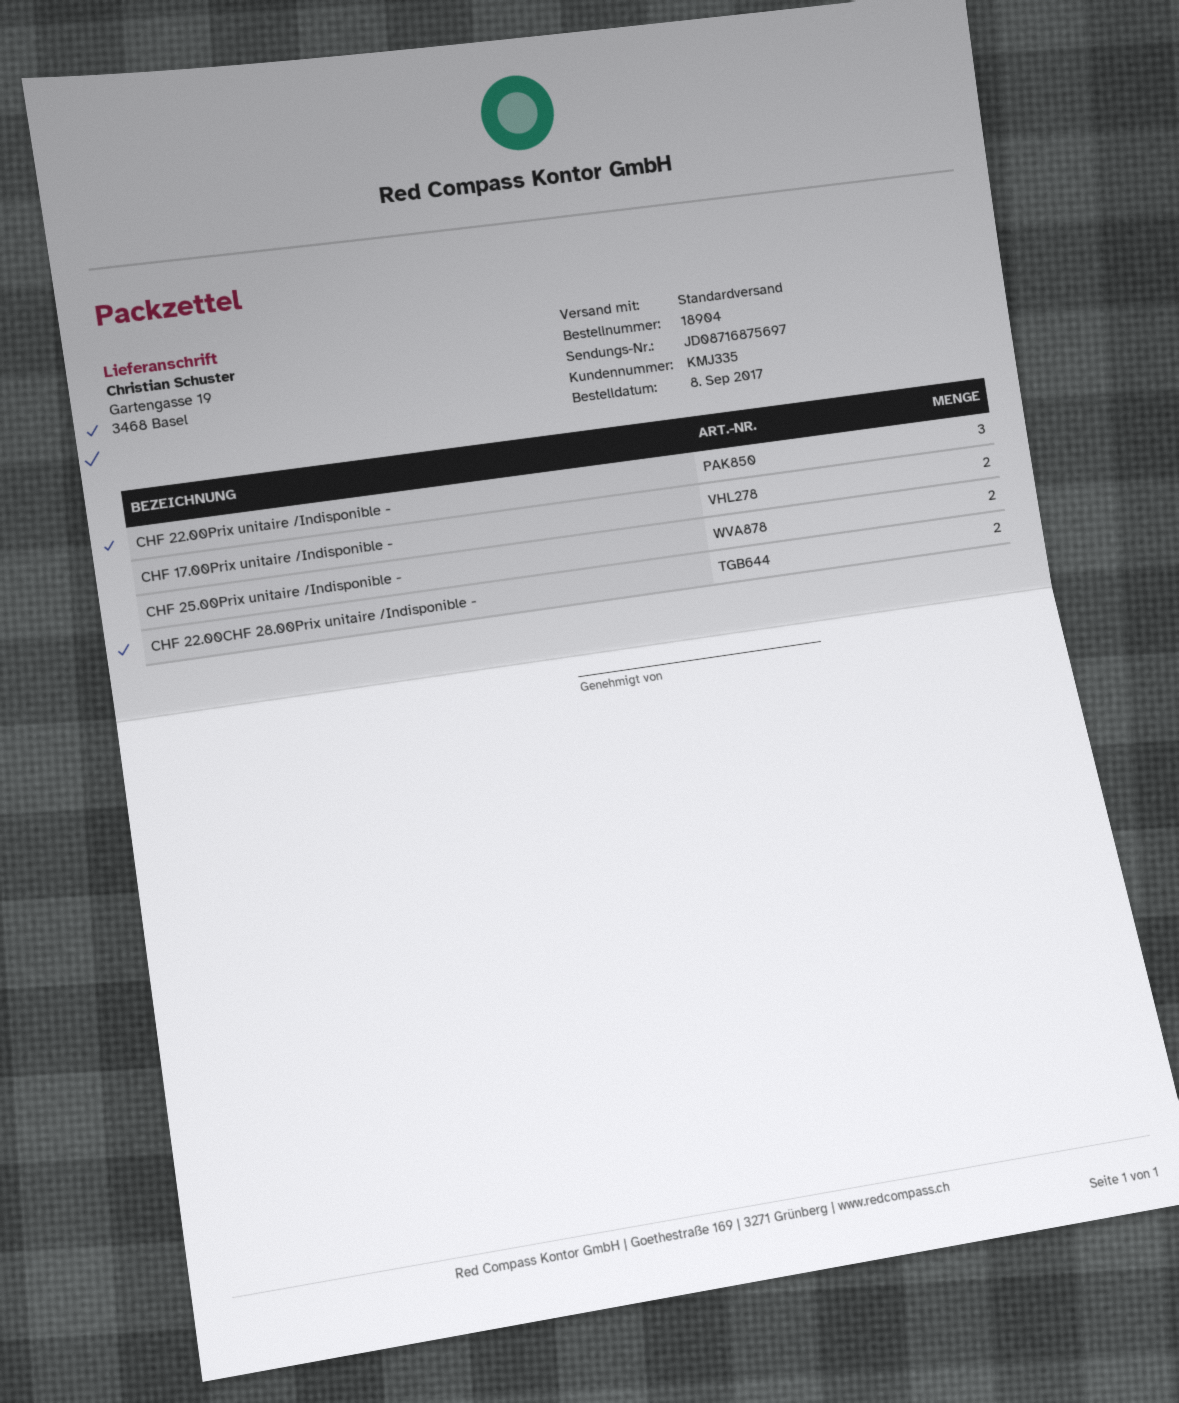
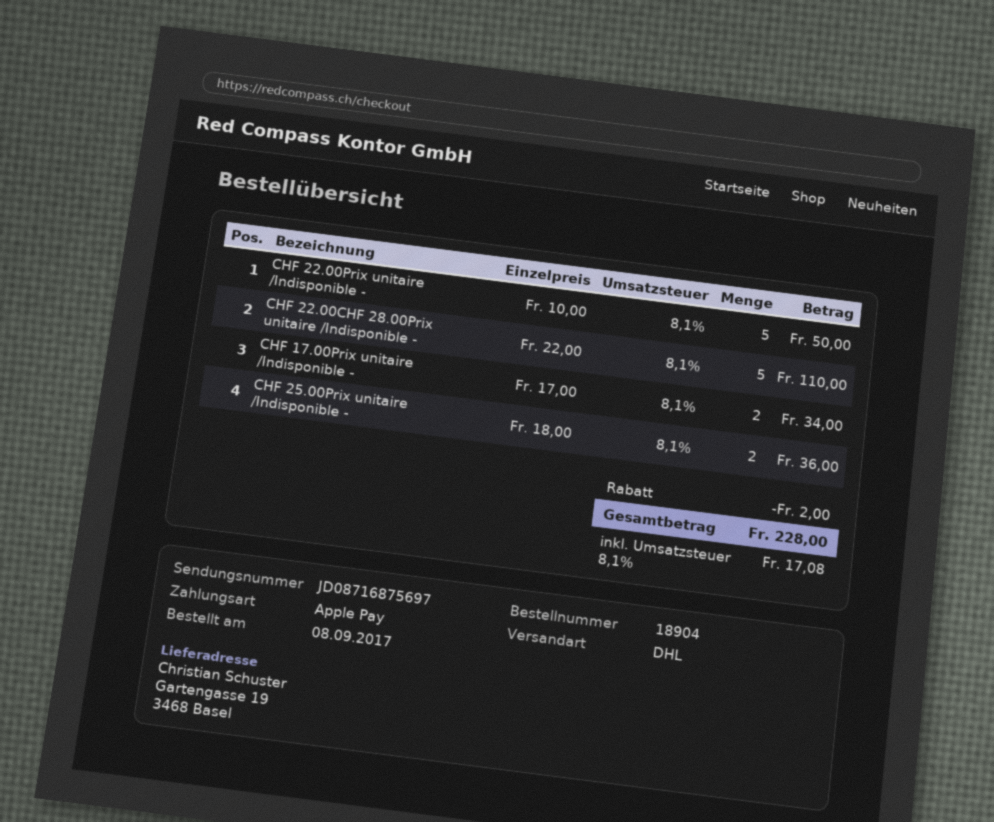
shipping method: standard -> DHL
CHF 22.00Prix unitaire /Indisponible -: 3 -> 5
CHF 22.00CHF 28.00Prix unitaire /Indisponible -: 2 -> 5

